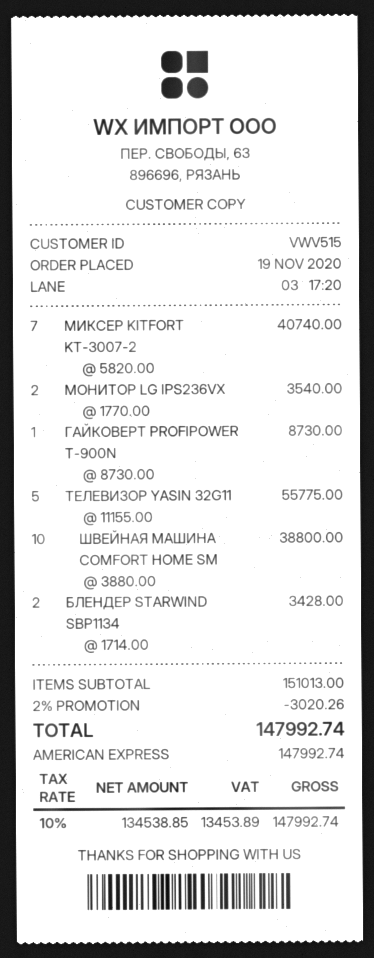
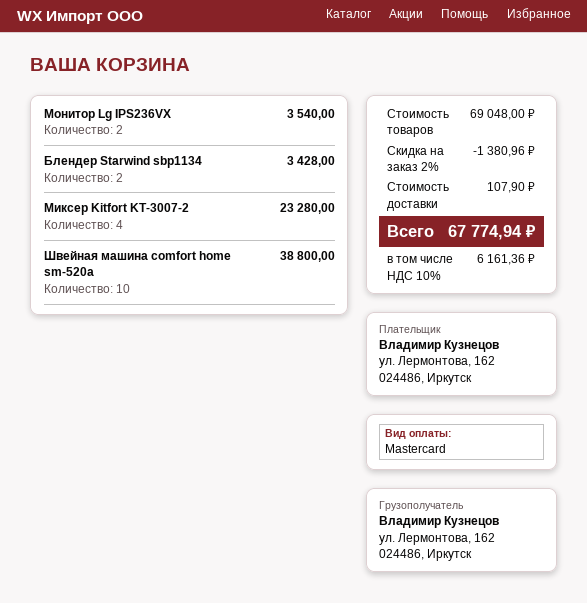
payment method: American Express -> Mastercard
МИКСЕР KITFORT KT-3007-2: 7 for 40740.00 -> 4 for 23280.00
ГАЙКОВЕРТ PROFIPOWER T-900N: 1 for 8730.00 -> none
ТЕЛЕВИЗОР YASIN 32G11: 5 for 55775.00 -> none
subtotal: 151013.00 -> 69048.00
discount: 2% = 3020.26 -> 2% = 1380.96
shipping: none -> 107.90
tax: 10% = 13453.89 -> 10% = 6161.36
total: 147992.74 -> 67774.94

